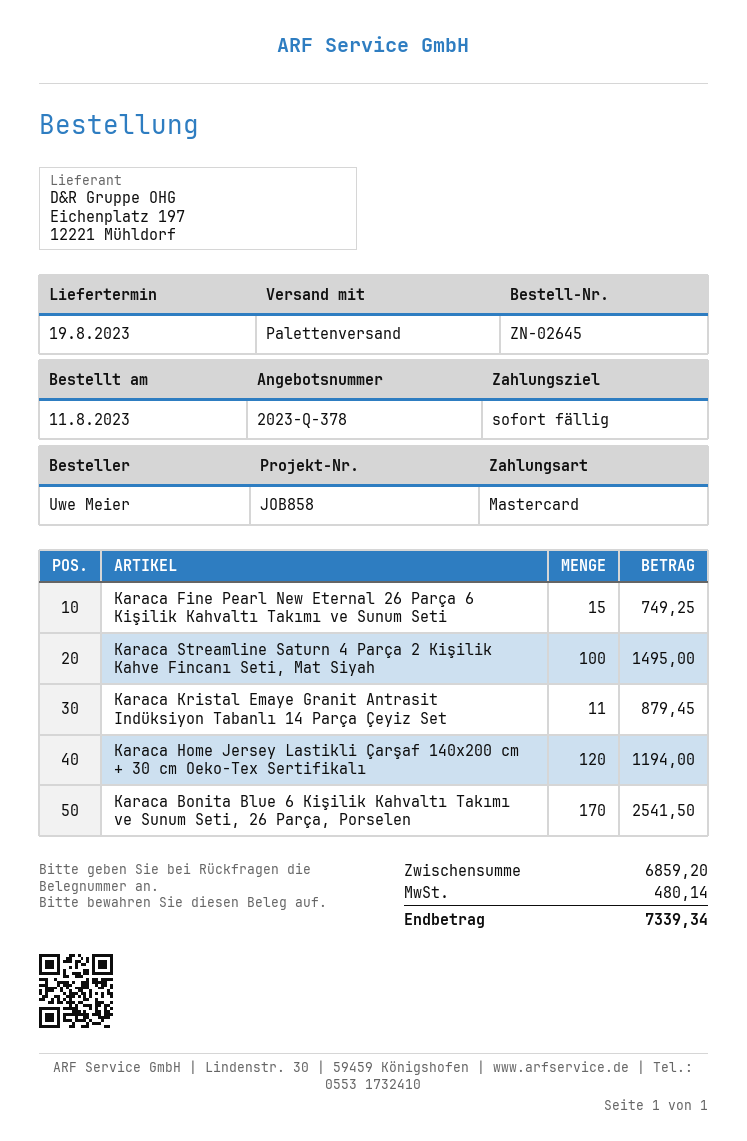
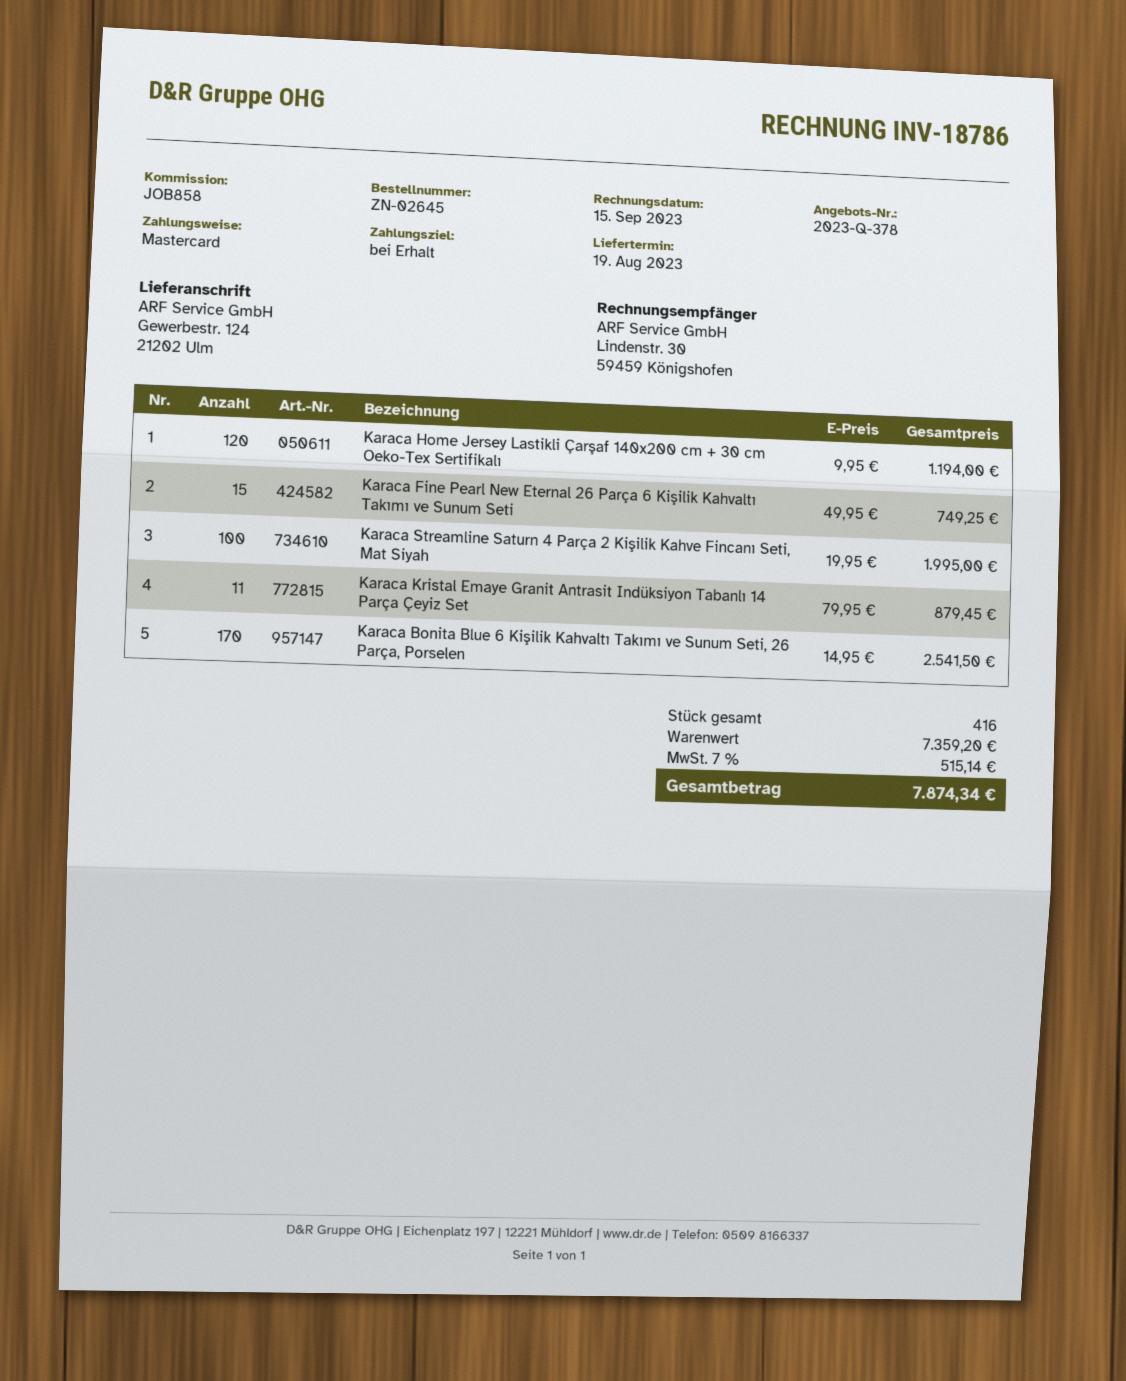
Karaca Streamline Saturn 4 Parça 2 Kişilik Kahve Fincanı Seti, Mat Siyah: 100 for 1495.00 -> 100 for 1995.00
subtotal: 6859.20 -> 7359.20
tax: 480.14 -> 515.14
total: 7339.34 -> 7874.34

